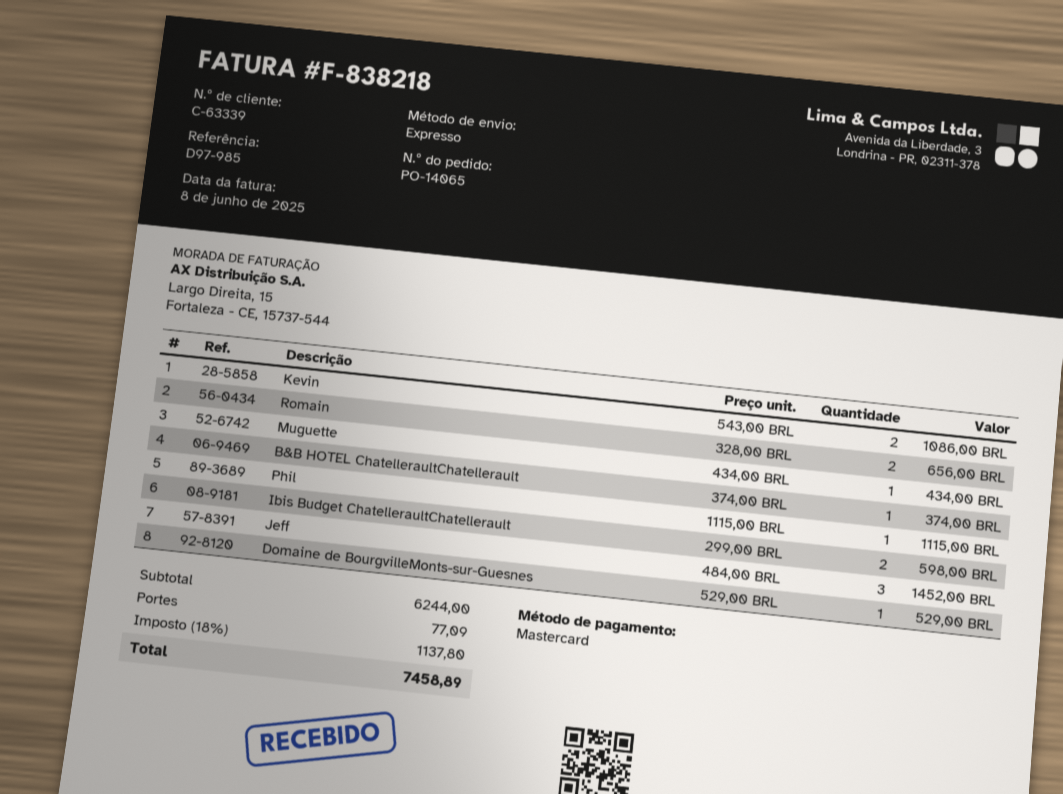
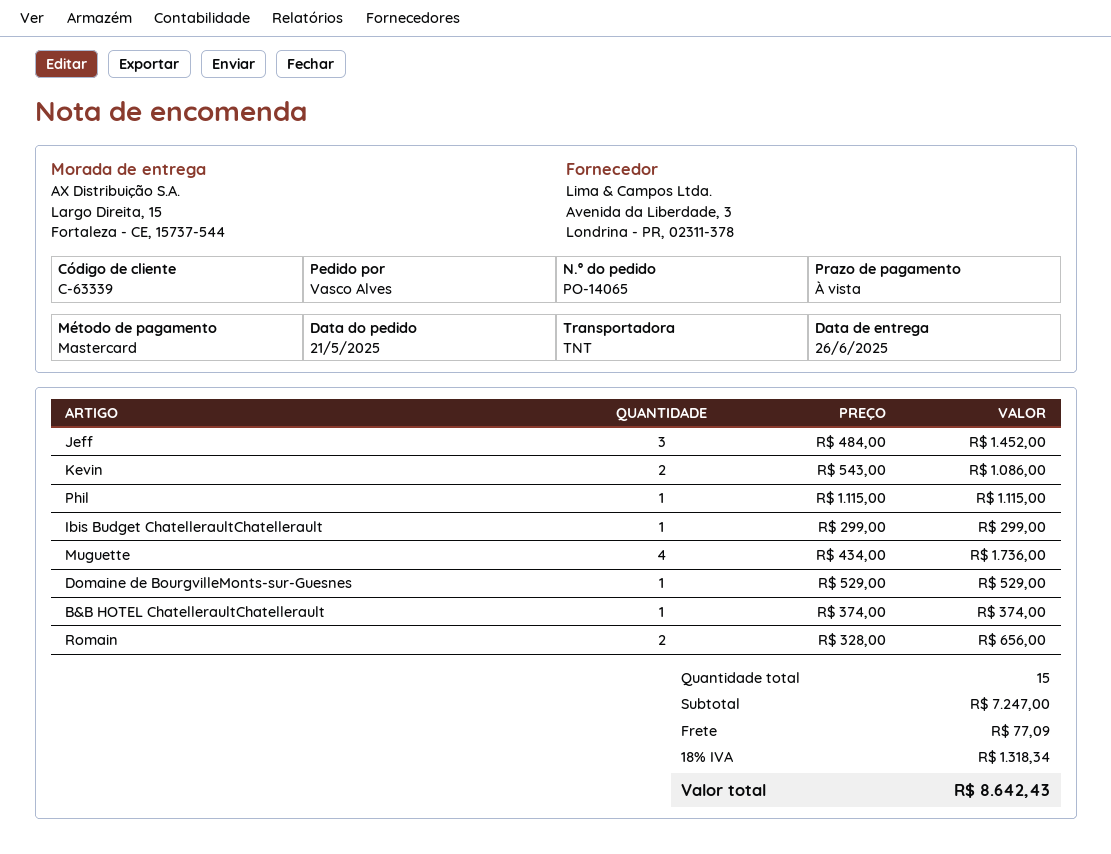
shipping method: express -> TNT
Muguette: 1 x 434.00 = 434.00 -> 4 x 434.00 = 1736.00
Ibis Budget ChatelleraultChatellerault: 2 x 299.00 = 598.00 -> 1 x 299.00 = 299.00
subtotal: 6244.00 -> 7247.00
tax: 18% = 1137.80 -> 18% = 1318.34
total: 7458.89 -> 8642.43

